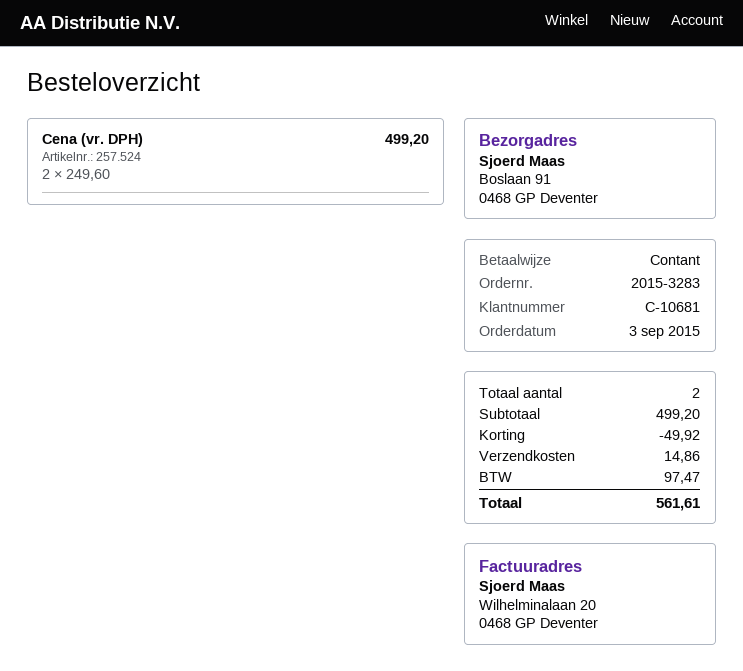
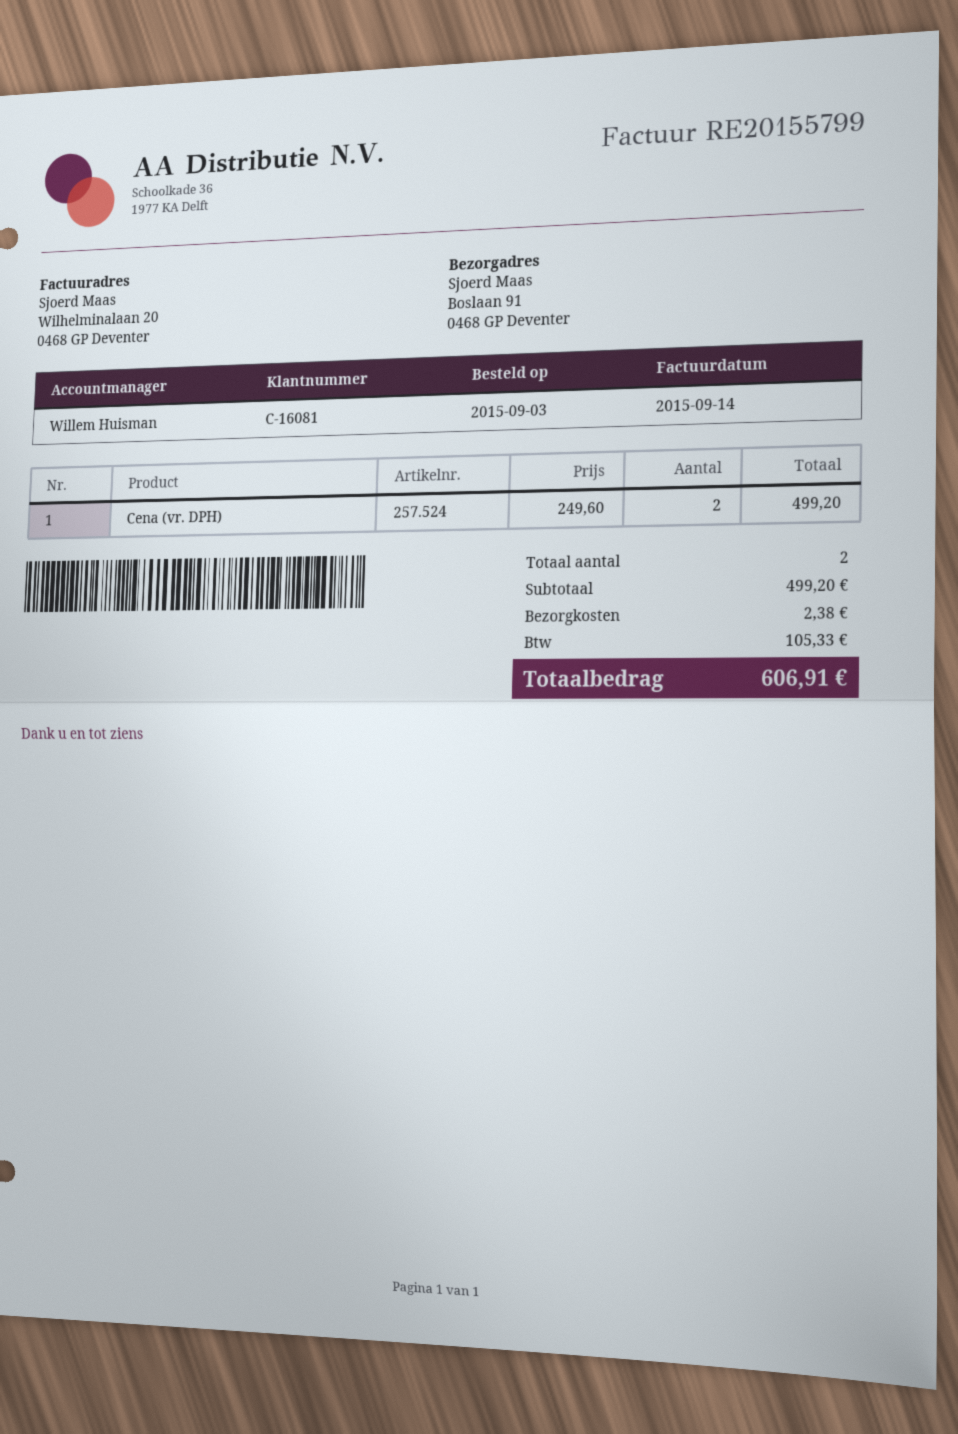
customer number: C-10681 -> C-16081
discount: 49.92 -> none
shipping: 14.86 -> 2.38
tax: 97.47 -> 105.33
total: 561.61 -> 606.91

